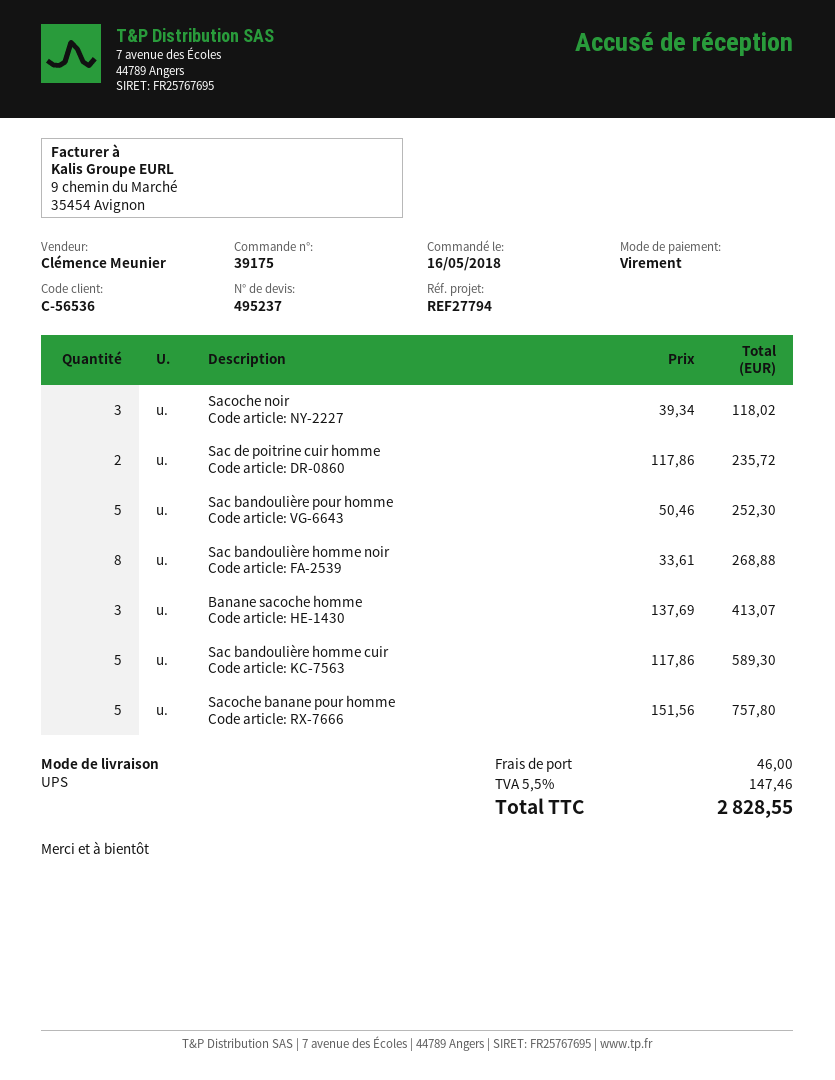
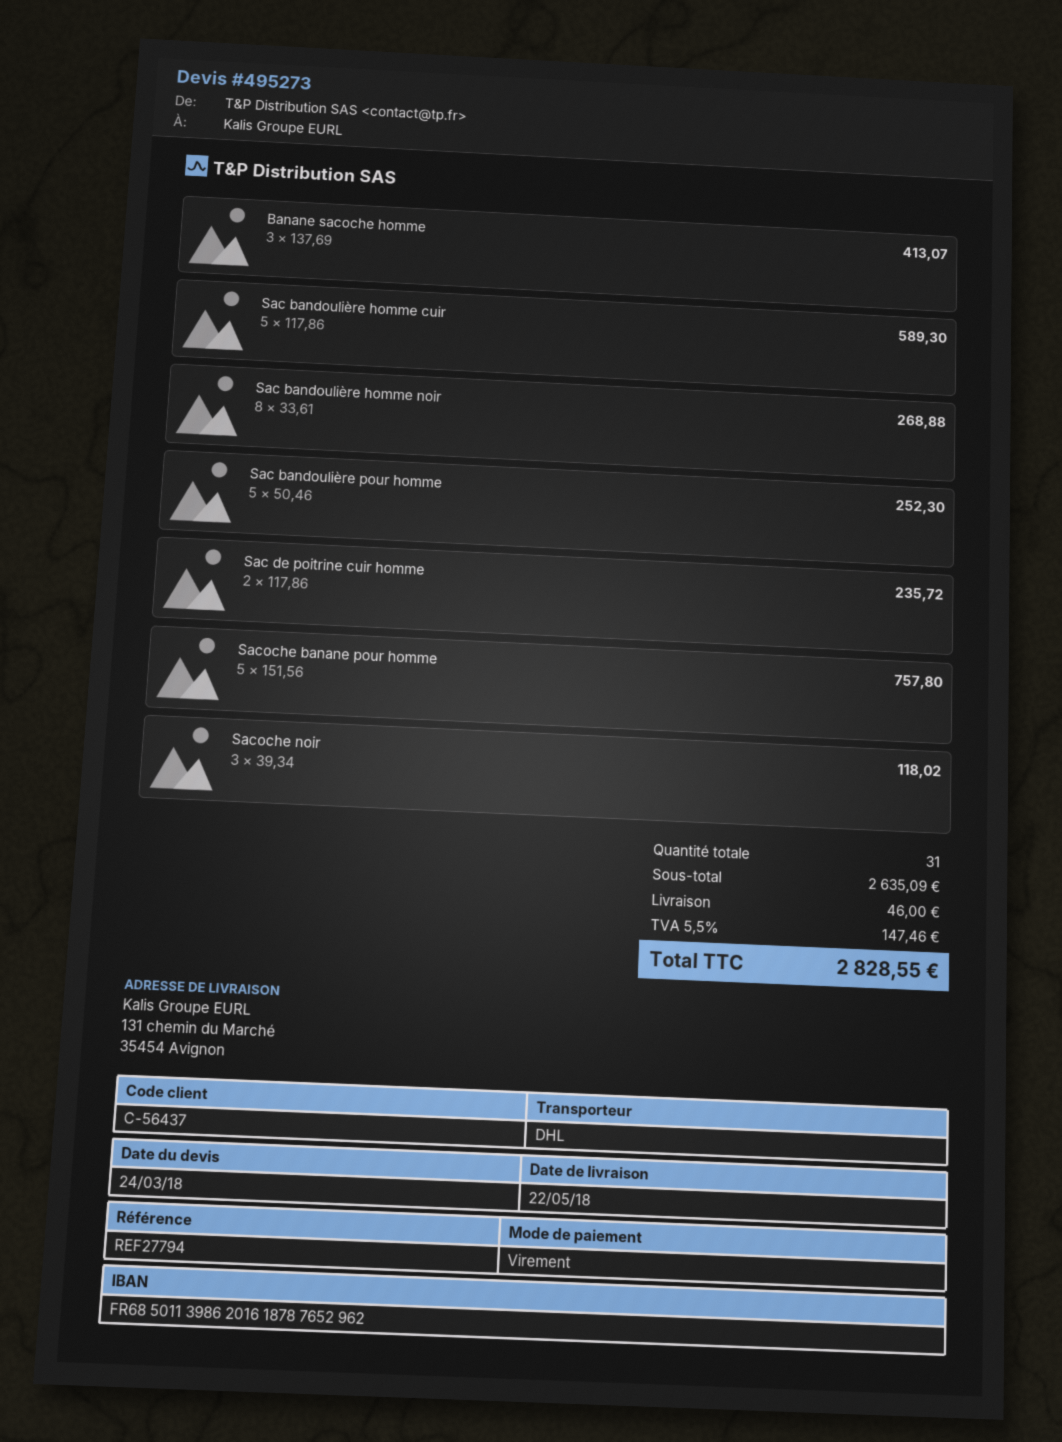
quote number: 495237 -> 495273
customer number: C-56536 -> C-56437
shipping method: UPS -> DHL

